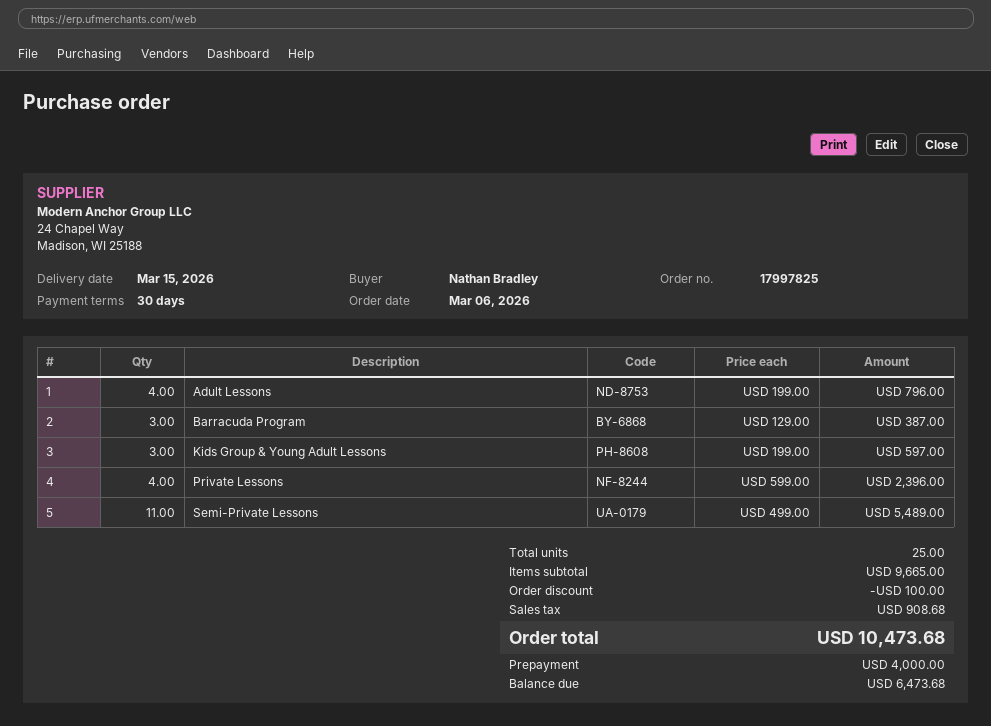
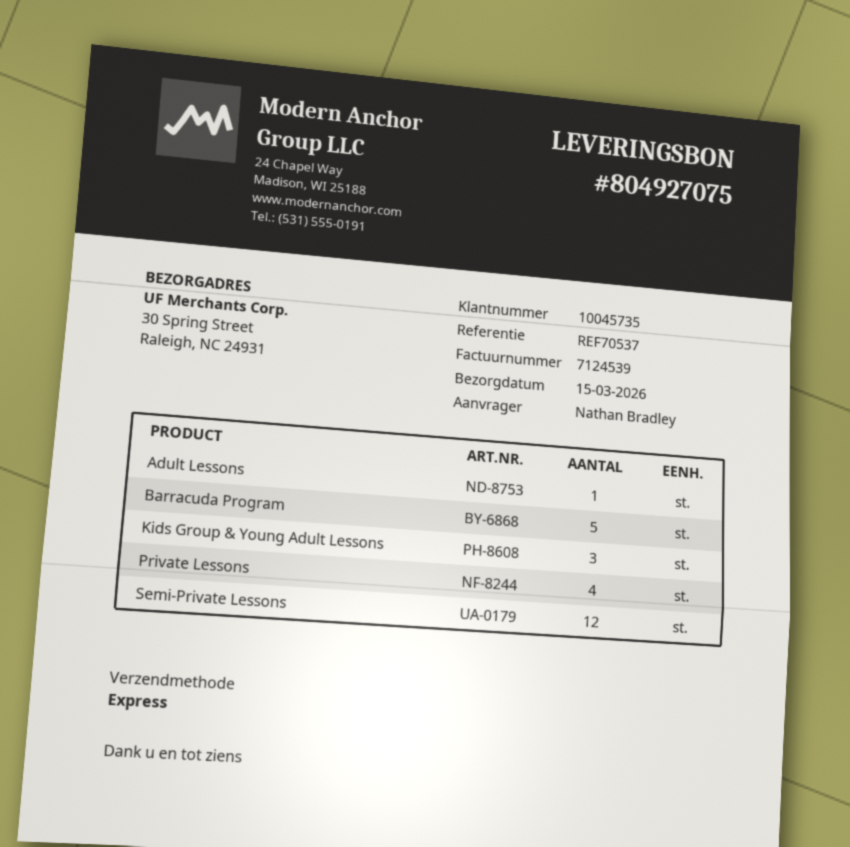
Adult Lessons: 4 -> 1
Barracuda Program: 3 -> 5
Semi-Private Lessons: 11 -> 12

